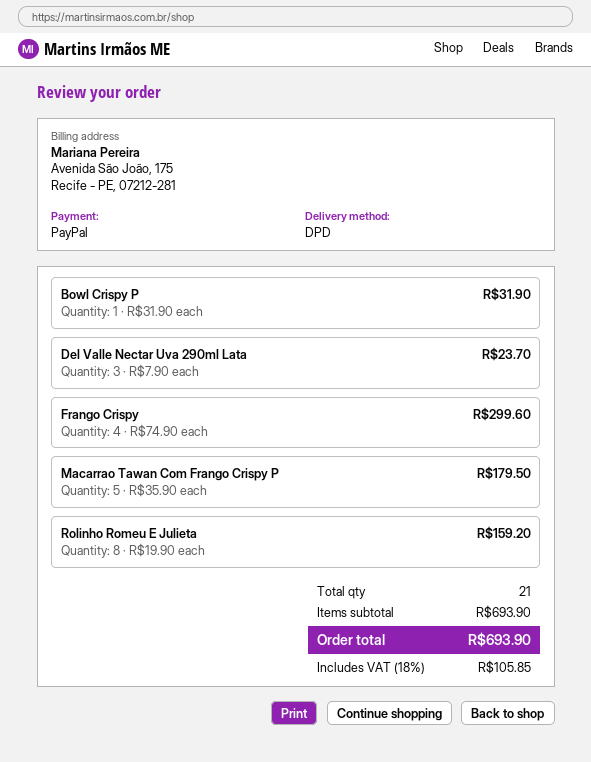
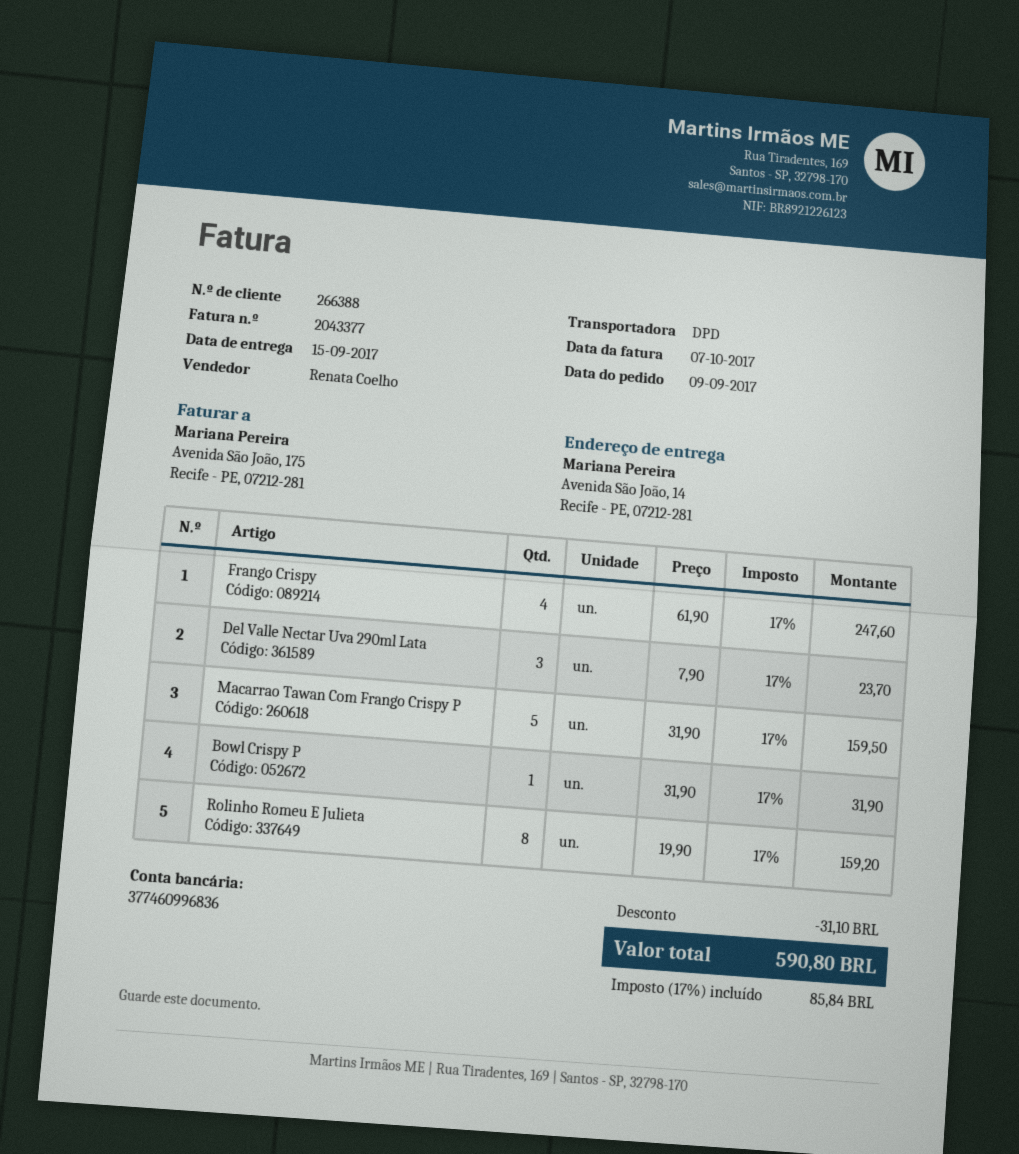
Frango Crispy: 4 x 74.90 = 299.60 -> 4 x 61.90 = 247.60
Macarrao Tawan Com Frango Crispy P: 5 x 35.90 = 179.50 -> 5 x 31.90 = 159.50
discount: none -> 31.10
tax: 18% = 105.85 -> 17% = 85.84
total: 693.90 -> 590.80

